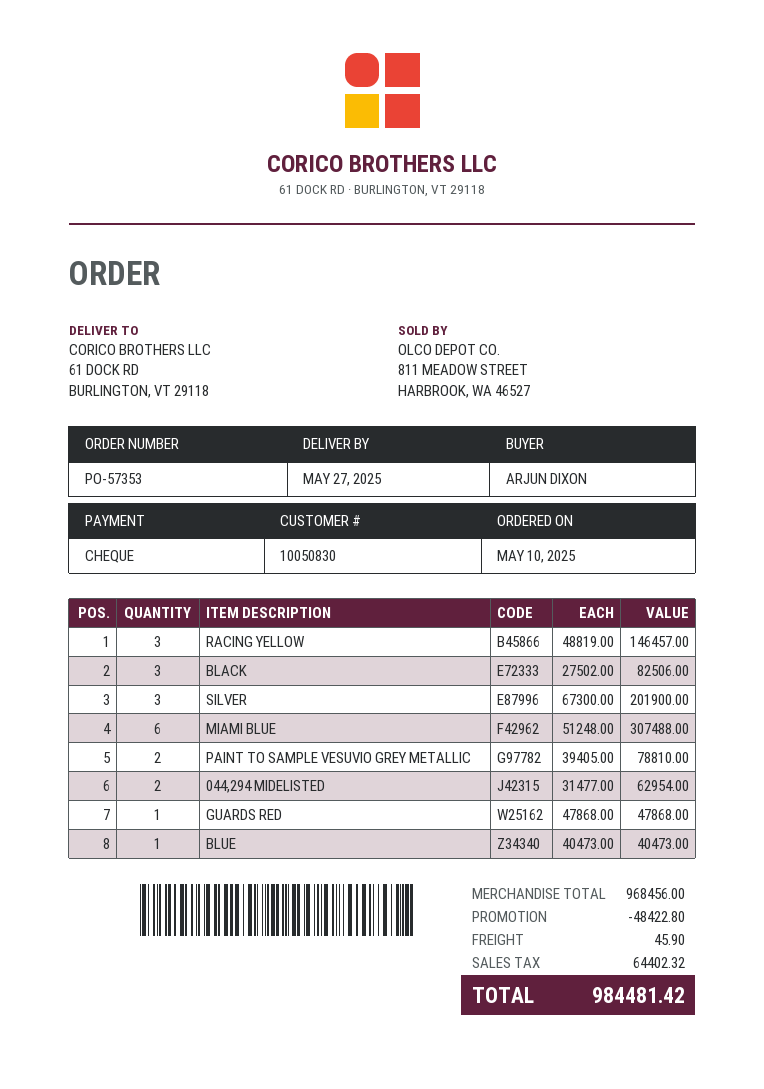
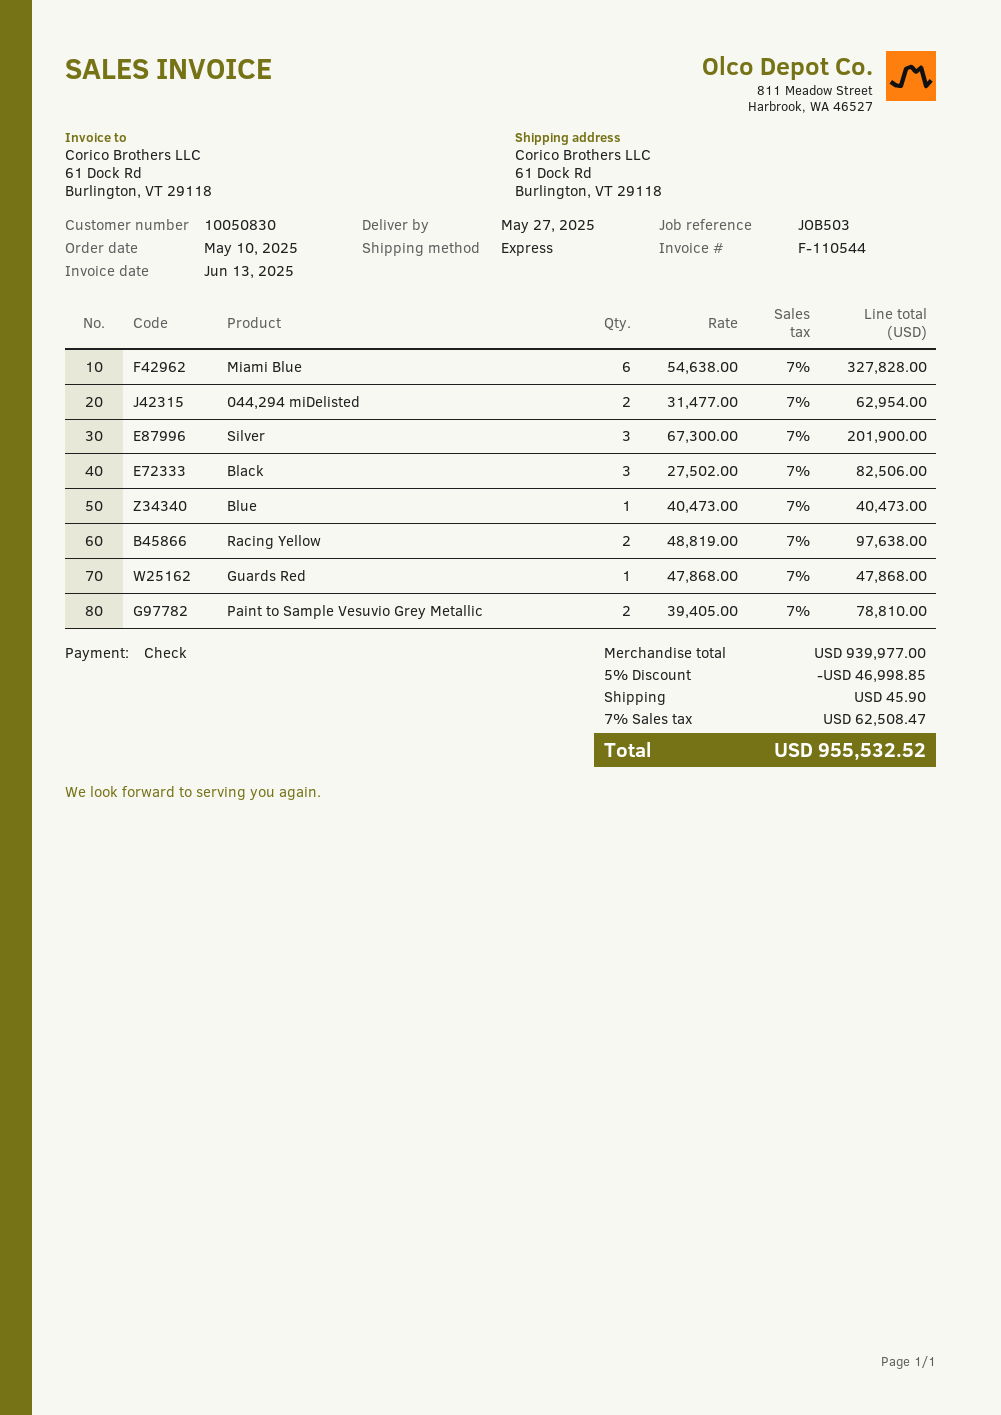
RACING YELLOW: 3 x 48819.00 = 146457.00 -> 2 x 48819.00 = 97638.00
MIAMI BLUE: 6 x 51248.00 = 307488.00 -> 6 x 54638.00 = 327828.00
subtotal: 968456.00 -> 939977.00
discount: 48422.80 -> 46998.85
tax: 64402.32 -> 62508.47
total: 984481.42 -> 955532.52

